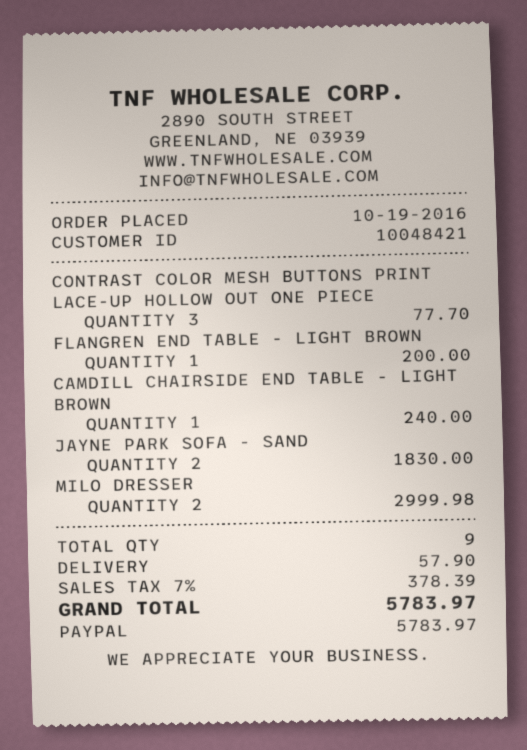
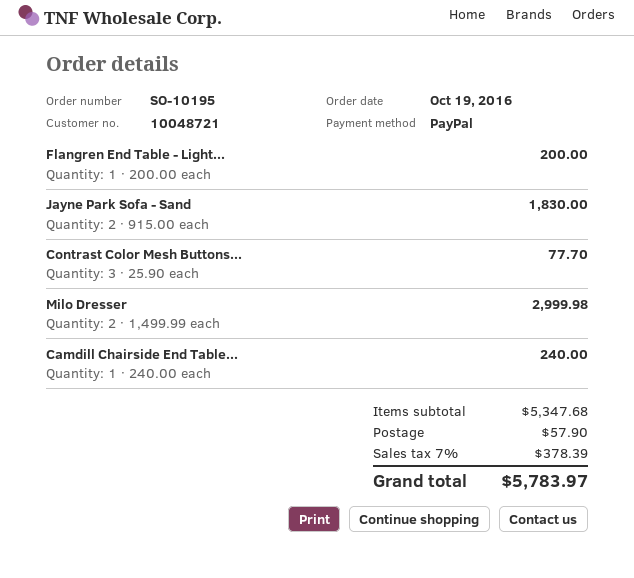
customer number: 10048421 -> 10048721

